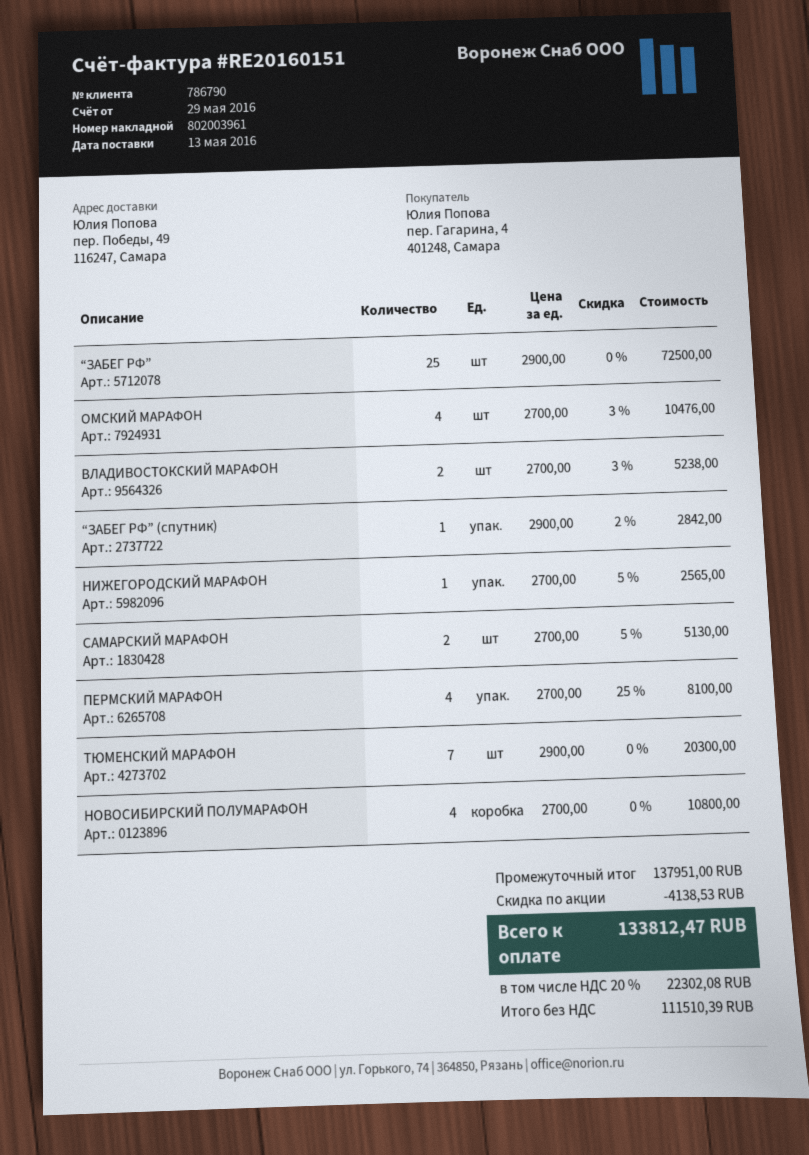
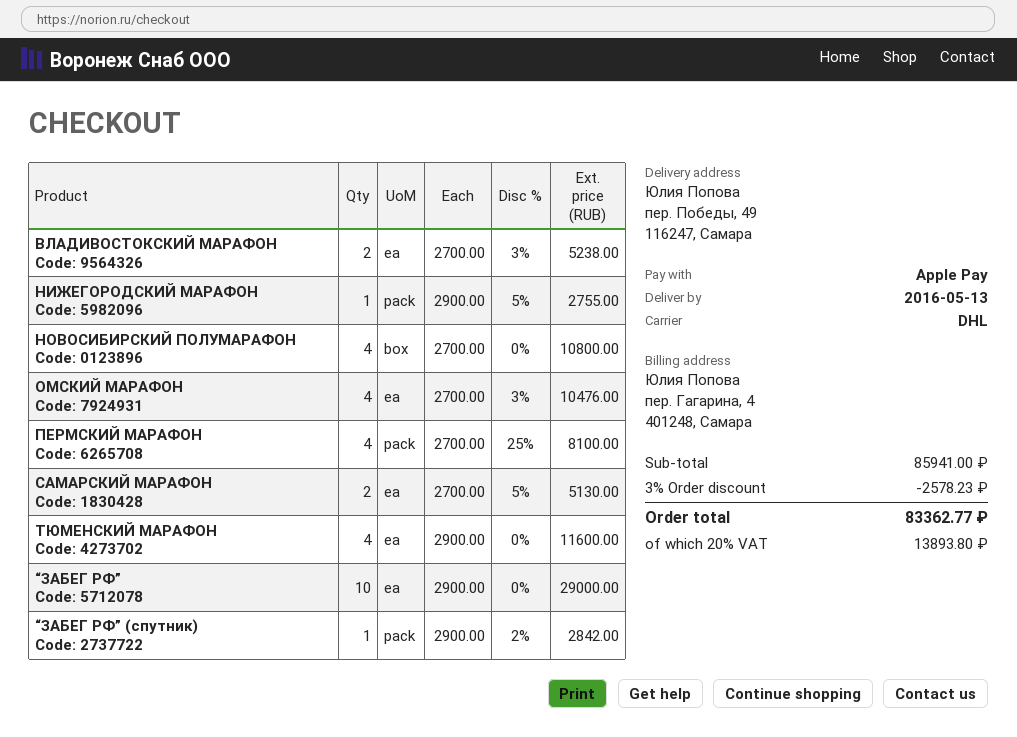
“ЗАБЕГ РФ”: 25 x 2900.00 = 72500.00 -> 10 x 2900.00 = 29000.00
НИЖЕГОРОДСКИЙ МАРАФОН: 1 x 2700.00 - 5% = 2565.00 -> 1 x 2900.00 - 5% = 2755.00
ТЮМЕНСКИЙ МАРАФОН: 7 x 2900.00 = 20300.00 -> 4 x 2900.00 = 11600.00
subtotal: 137951.00 -> 85941.00
discount: 4138.53 -> 2578.23
tax: 20% = 22302.08 -> 20% = 13893.80
total: 133812.47 -> 83362.77

